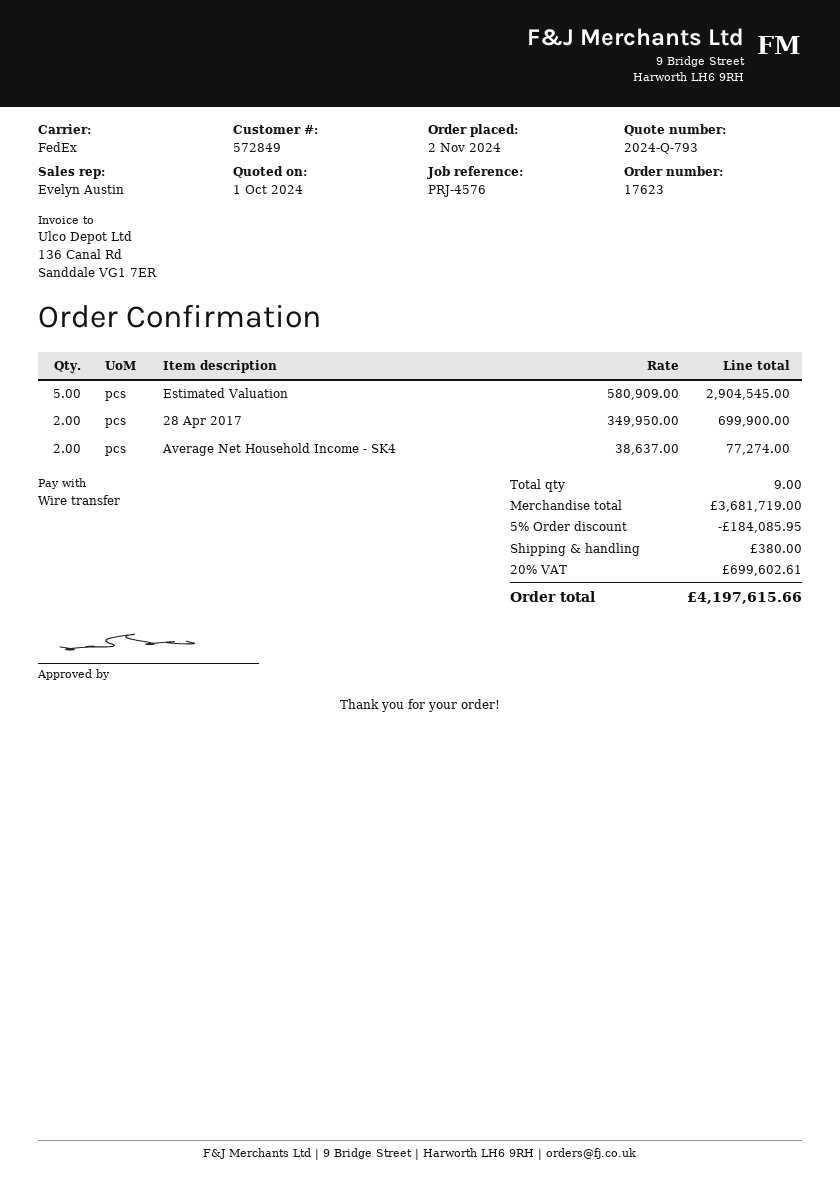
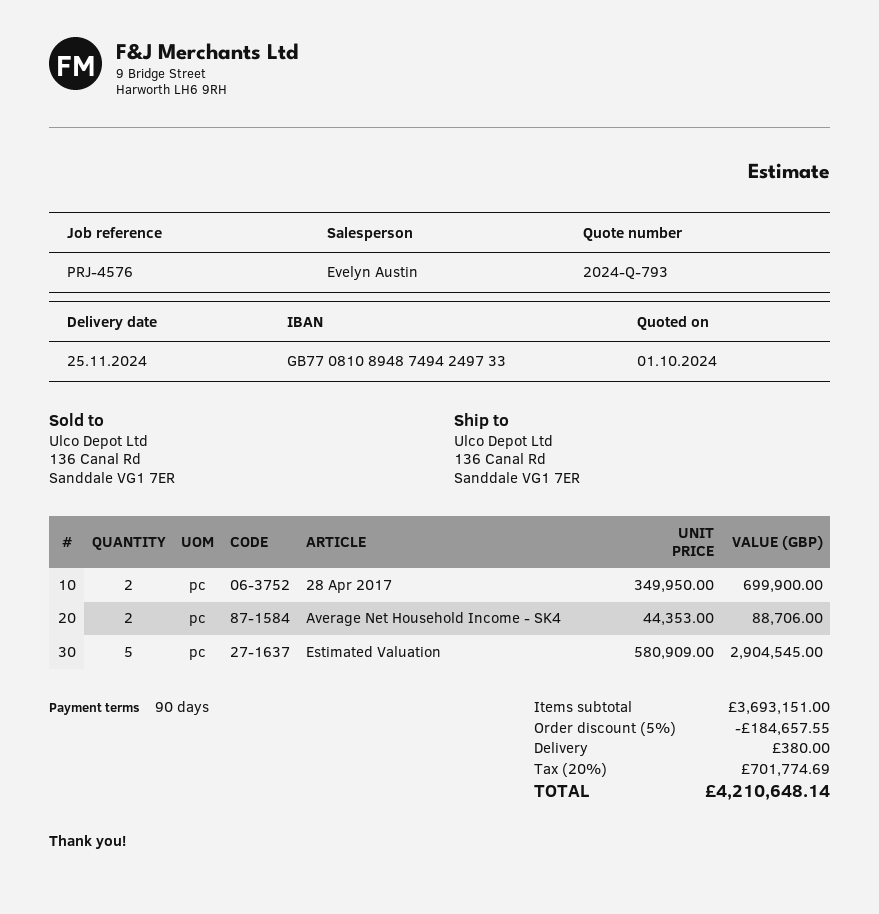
Average Net Household Income - SK4: 2 x 38637.00 = 77274.00 -> 2 x 44353.00 = 88706.00
subtotal: 3681719.00 -> 3693151.00
discount: 5% = 184085.95 -> 5% = 184657.55
tax: 20% = 699602.61 -> 20% = 701774.69
total: 4197615.66 -> 4210648.14

